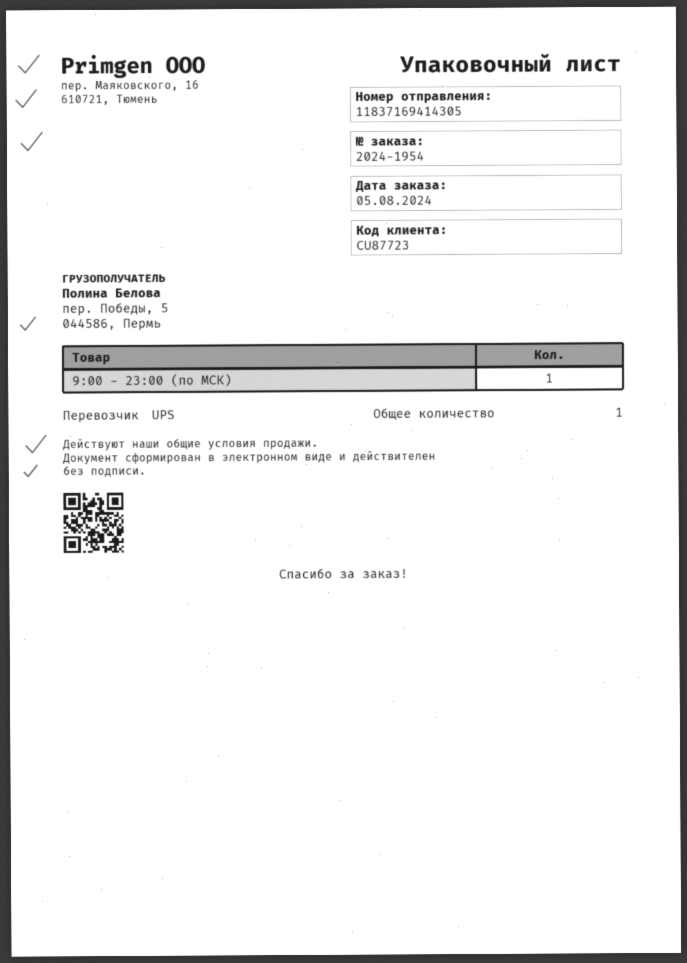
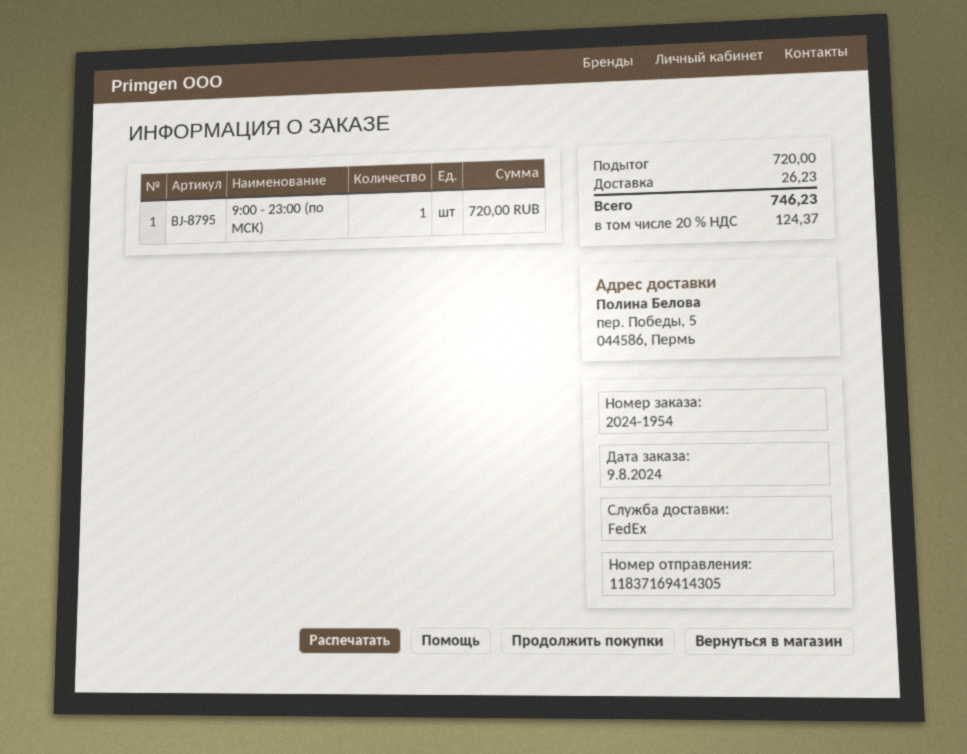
order date: 2024-08-05 -> 2024-08-09
shipping method: UPS -> FedEx

